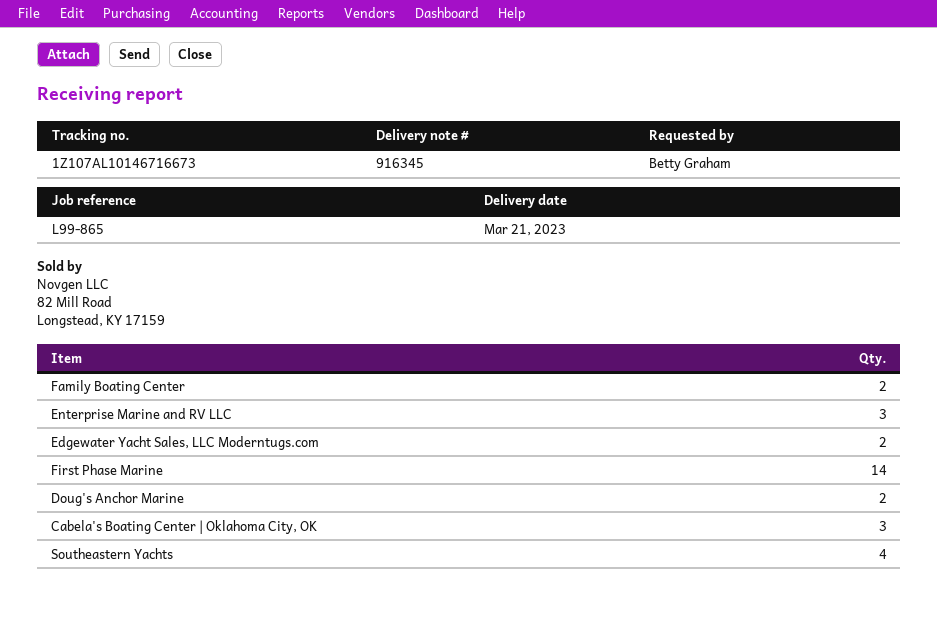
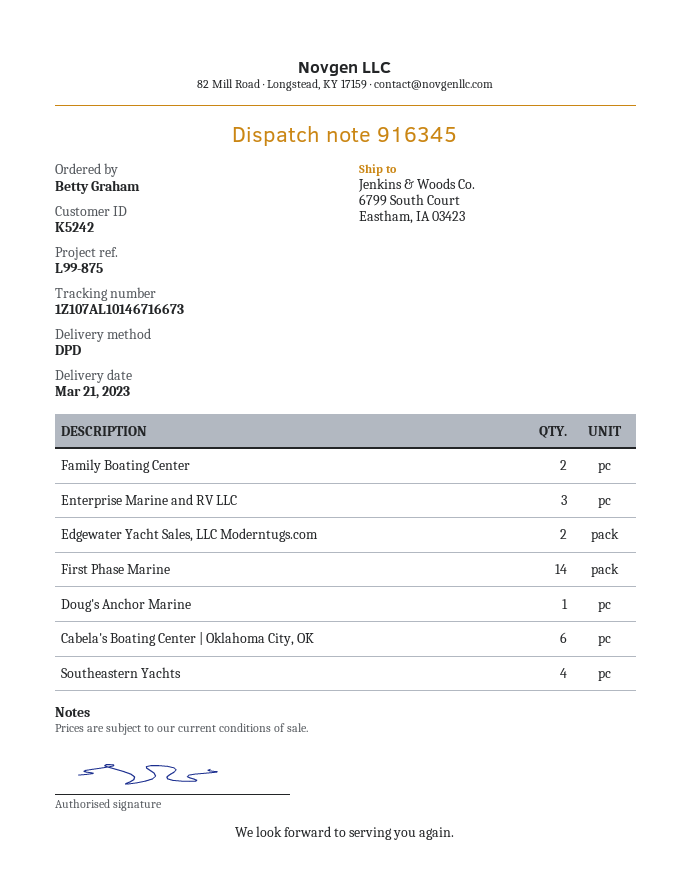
reference: L99-865 -> L99-875
Doug's Anchor Marine: 2 -> 1
Cabela's Boating Center | Oklahoma City, OK: 3 -> 6

